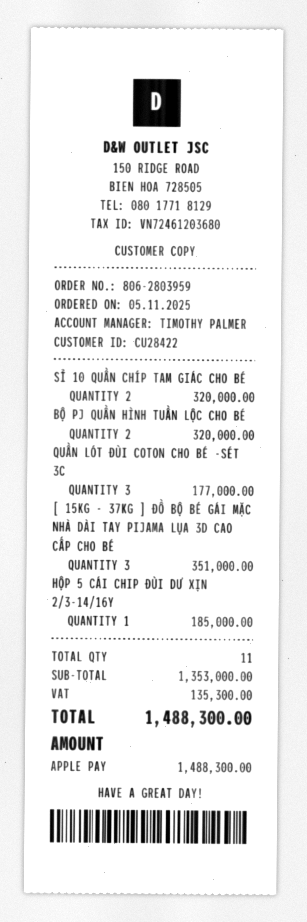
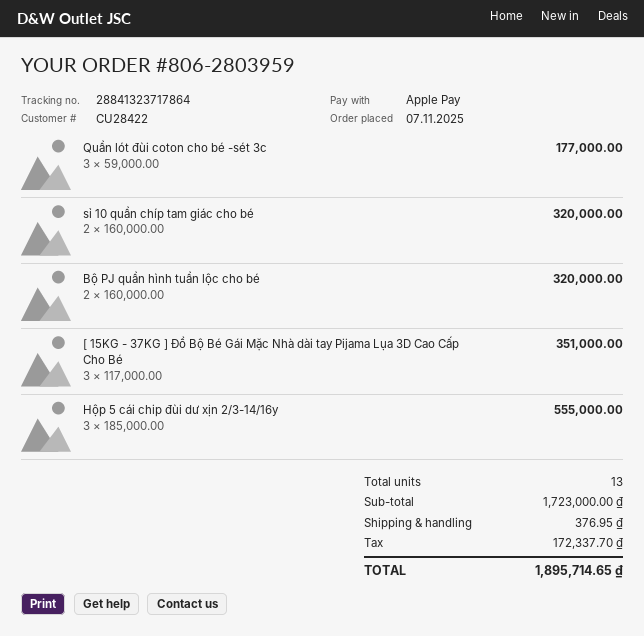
order date: 2025-11-05 -> 2025-11-07
HỘP 5 CÁI CHIP ĐÙI DƯ XỊN 2/3-14/16Y: 1 for 185000.00 -> 3 for 555000.00
total quantity: 11 -> 13
subtotal: 1353000.00 -> 1723000.00
shipping: none -> 376.95
tax: 135300.00 -> 172337.70
total: 1488300.00 -> 1895714.65

